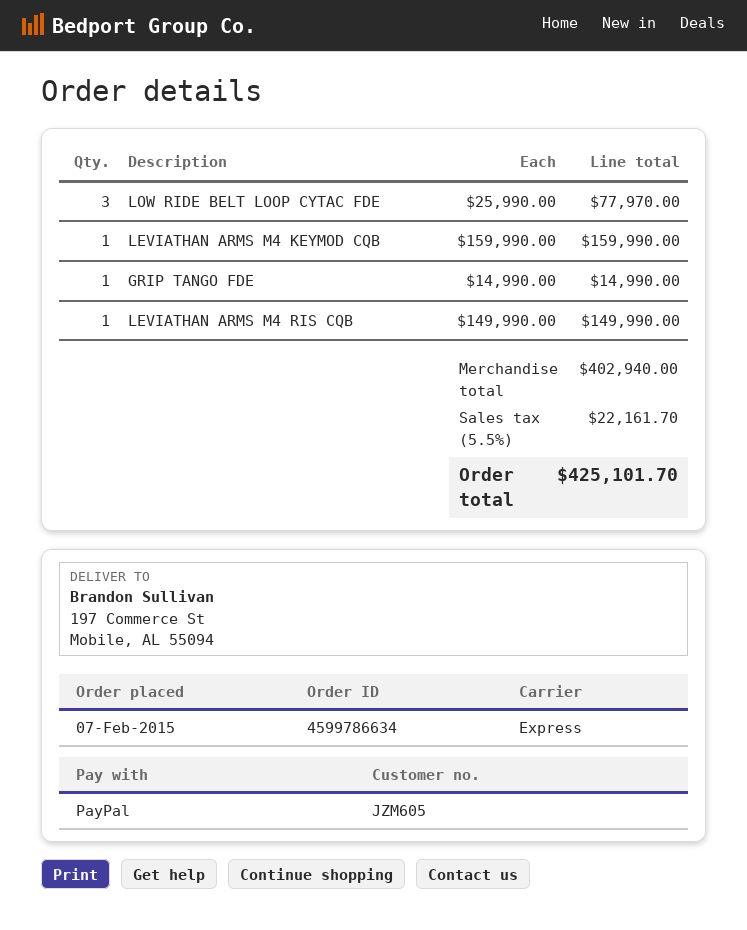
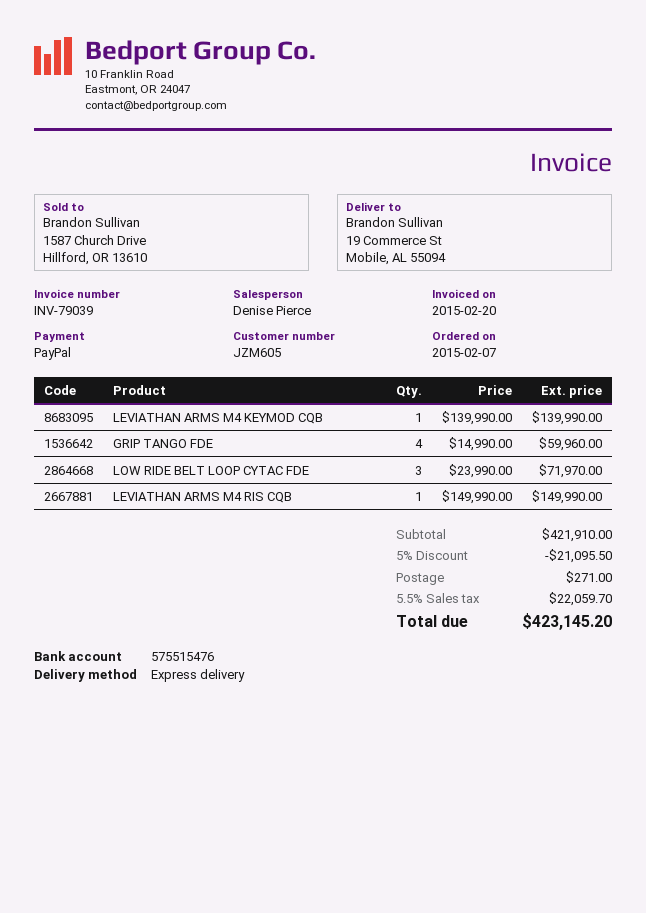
ship to: 197 Commerce St, Mobile, AL 55094 -> 19 Commerce St, Mobile, AL 55094
LOW RIDE BELT LOOP CYTAC FDE: 3 x 25990.00 = 77970.00 -> 3 x 23990.00 = 71970.00
LEVIATHAN ARMS M4 KEYMOD CQB: 1 x 159990.00 = 159990.00 -> 1 x 139990.00 = 139990.00
GRIP TANGO FDE: 1 x 14990.00 = 14990.00 -> 4 x 14990.00 = 59960.00
subtotal: 402940.00 -> 421910.00
discount: none -> 5% = 21095.50
shipping: none -> 271.00
tax: 5.5% = 22161.70 -> 5.5% = 22059.70
total: 425101.70 -> 423145.20

